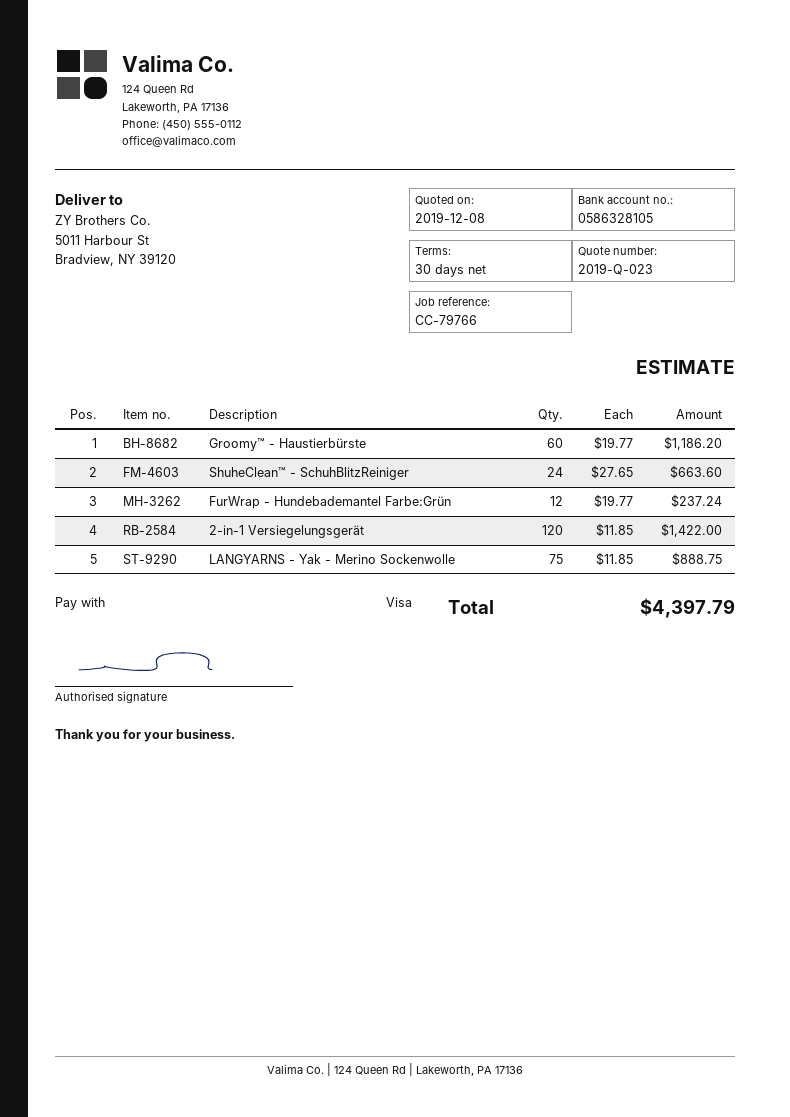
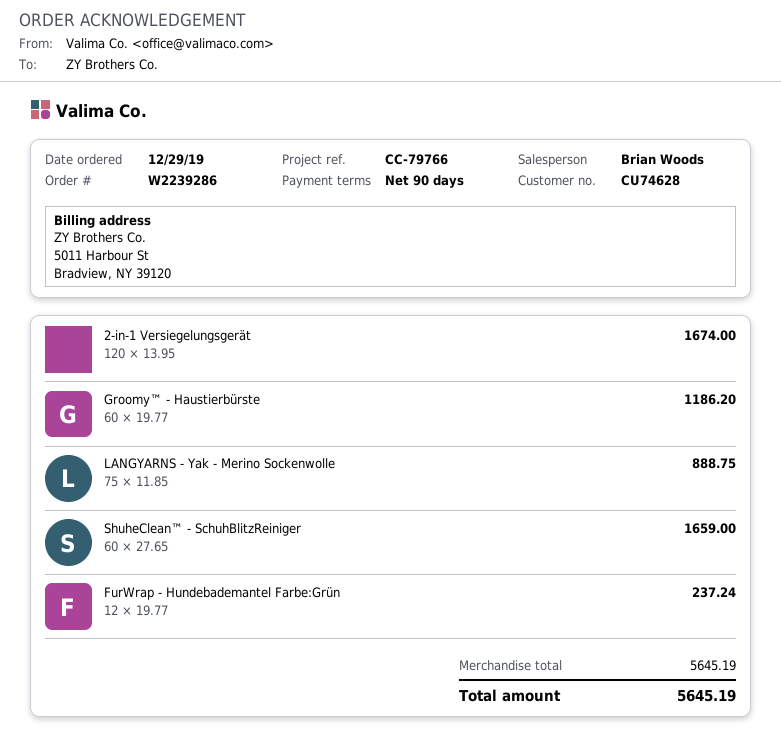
payment terms: 30 days -> 90 days
ShuheClean™ - SchuhBlitzReiniger: 24 x 27.65 = 663.60 -> 60 x 27.65 = 1659.00
2-in-1 Versiegelungsgerät: 120 x 11.85 = 1422.00 -> 120 x 13.95 = 1674.00
total: 4397.79 -> 5645.19

